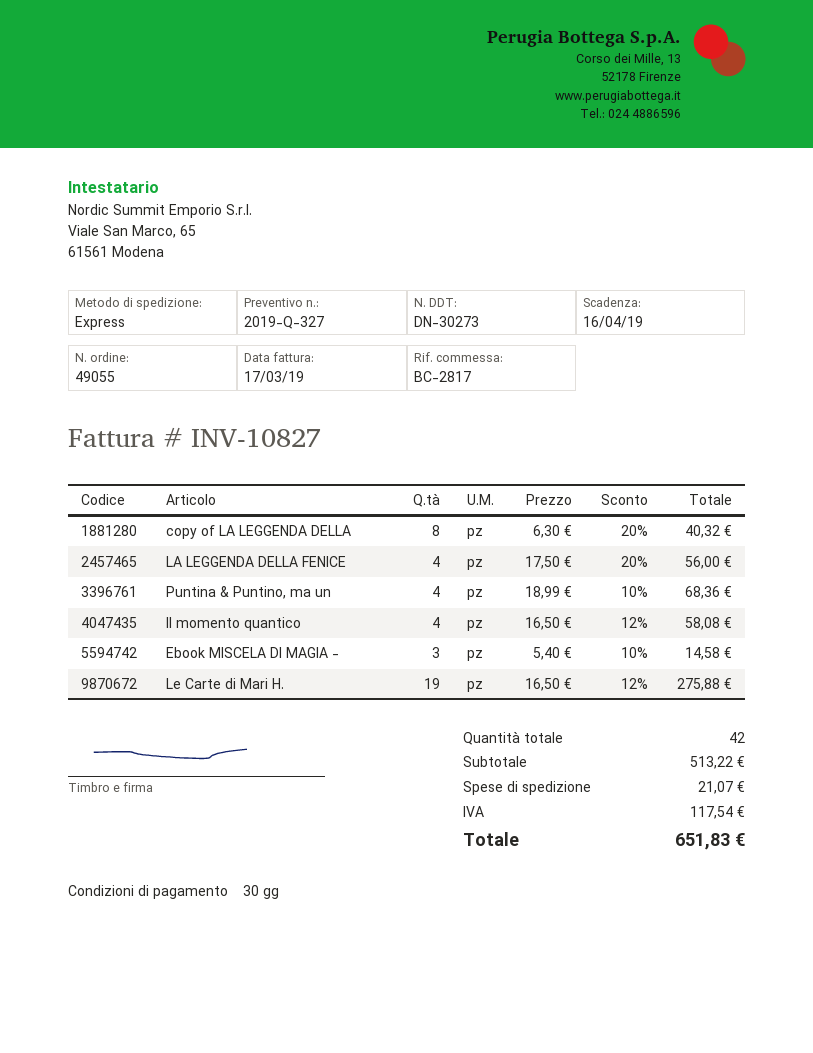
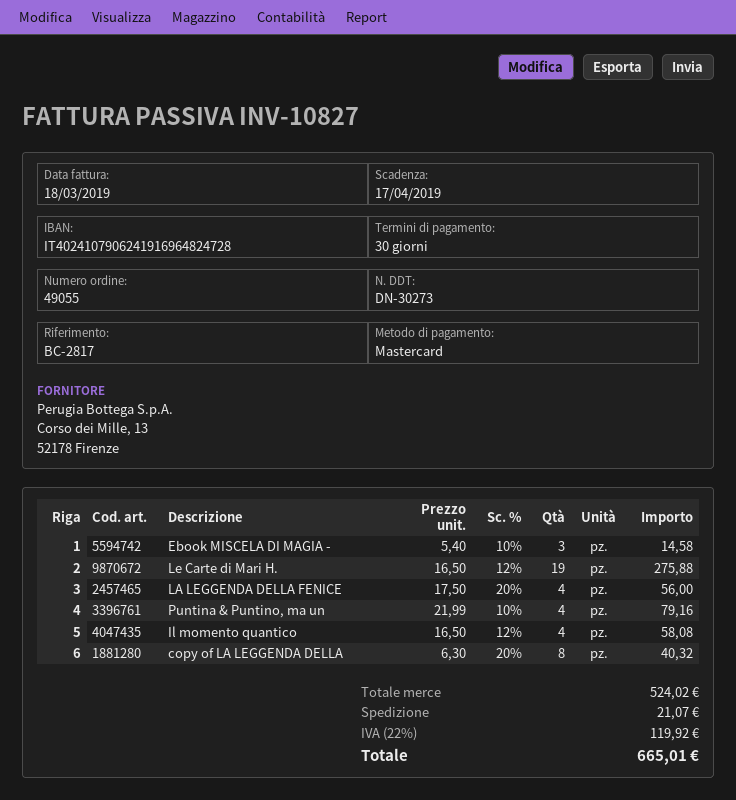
invoice date: 2019-03-17 -> 2019-03-18
due date: 2019-04-16 -> 2019-04-17
Puntina & Puntino, ma un: 4 x 18.99 - 10% = 68.36 -> 4 x 21.99 - 10% = 79.16
subtotal: 513.22 -> 524.02
tax: 117.54 -> 119.92
total: 651.83 -> 665.01

